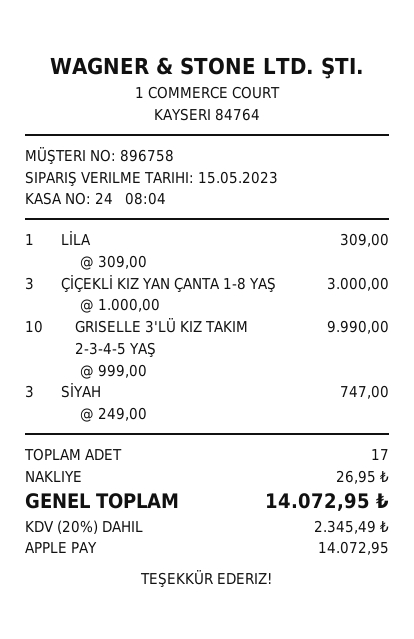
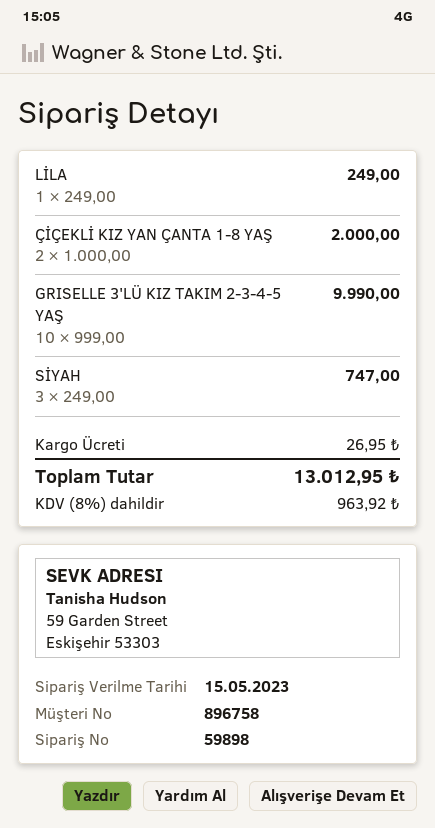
LİLA: 1 x 309.00 = 309.00 -> 1 x 249.00 = 249.00
ÇİÇEKLİ KIZ YAN ÇANTA 1-8 YAŞ: 3 x 1000.00 = 3000.00 -> 2 x 1000.00 = 2000.00
tax: 20% = 2345.49 -> 8% = 963.92
total: 14072.95 -> 13012.95

